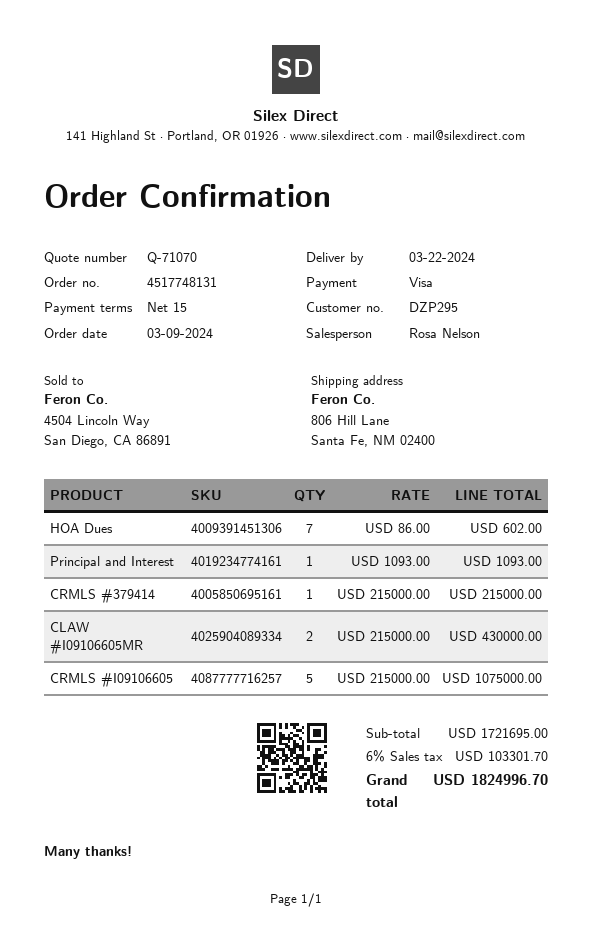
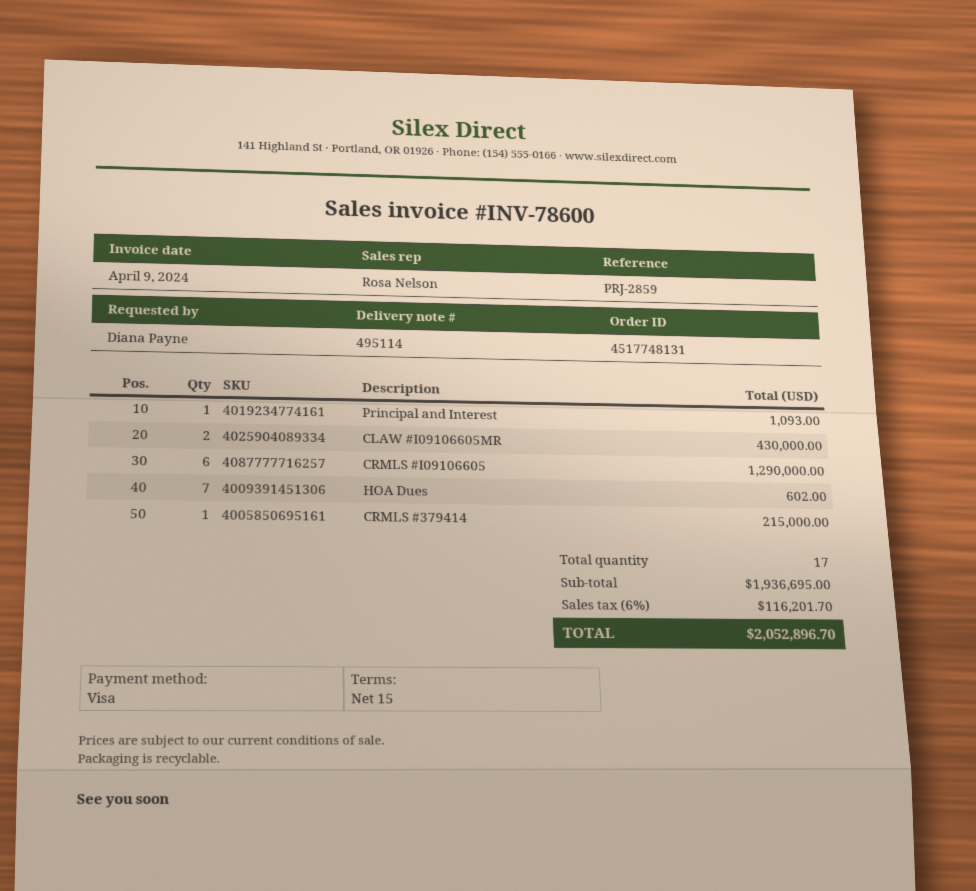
CRMLS #I09106605: 5 for 1075000.00 -> 6 for 1290000.00
subtotal: 1721695.00 -> 1936695.00
tax: 6% = 103301.70 -> 6% = 116201.70
total: 1824996.70 -> 2052896.70

